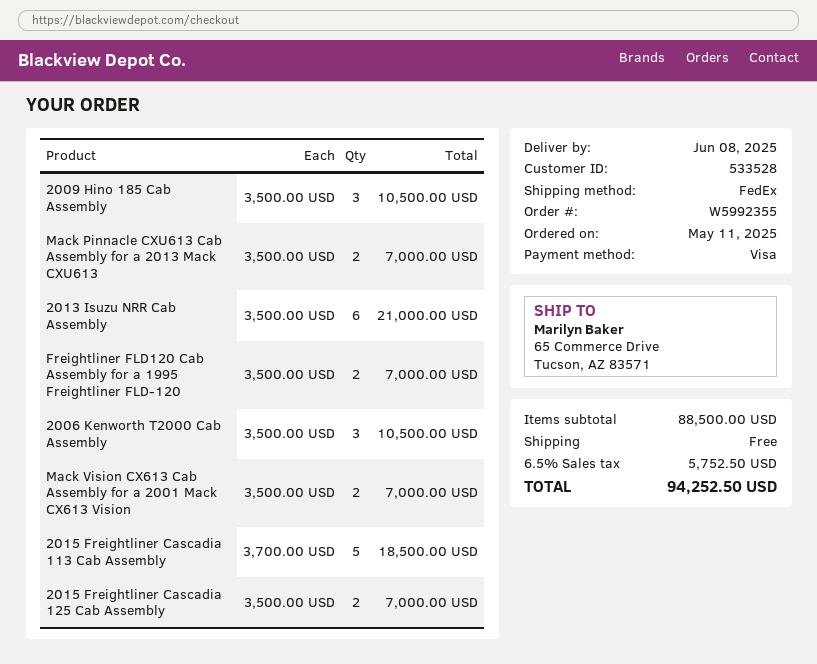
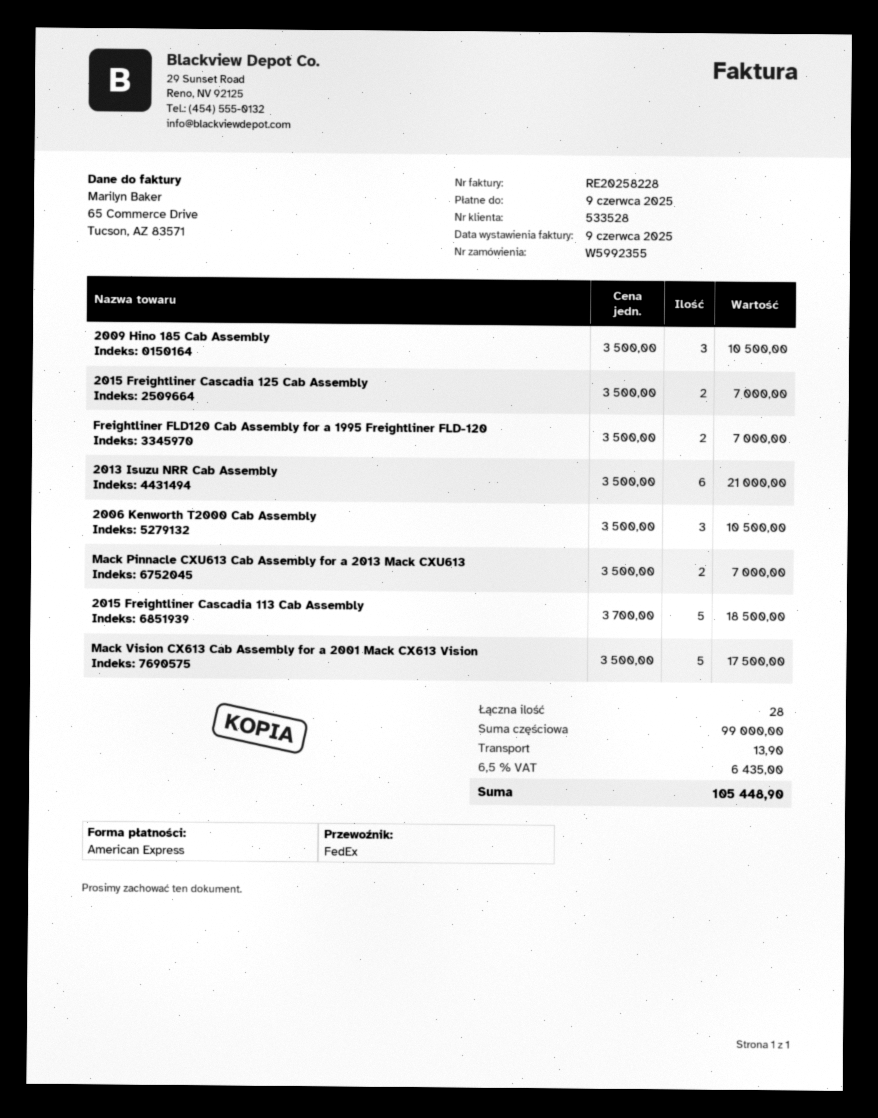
payment method: Visa -> American Express
Mack Vision CX613 Cab Assembly for a 2001 Mack CX613 Vision: 2 x 3500.00 = 7000.00 -> 5 x 3500.00 = 17500.00
subtotal: 88500.00 -> 99000.00
shipping: 0.00 -> 13.90
tax: 6.5% = 5752.50 -> 6.5% = 6435.00
total: 94252.50 -> 105448.90

